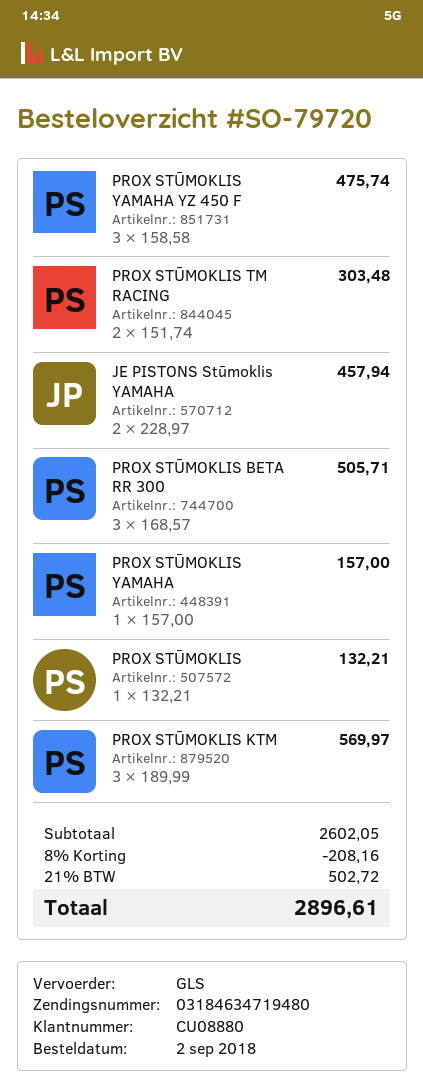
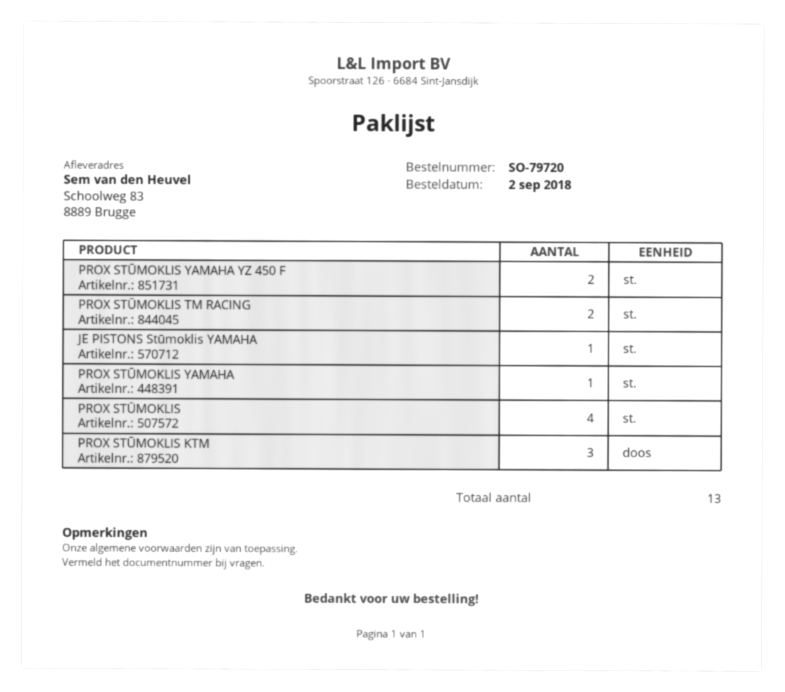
PROX STŪMOKLIS YAMAHA YZ 450 F: 3 -> 2
JE PISTONS Stūmoklis YAMAHA: 2 -> 1
PROX STŪMOKLIS BETA RR 300: 3 -> none
PROX STŪMOKLIS: 1 -> 4

